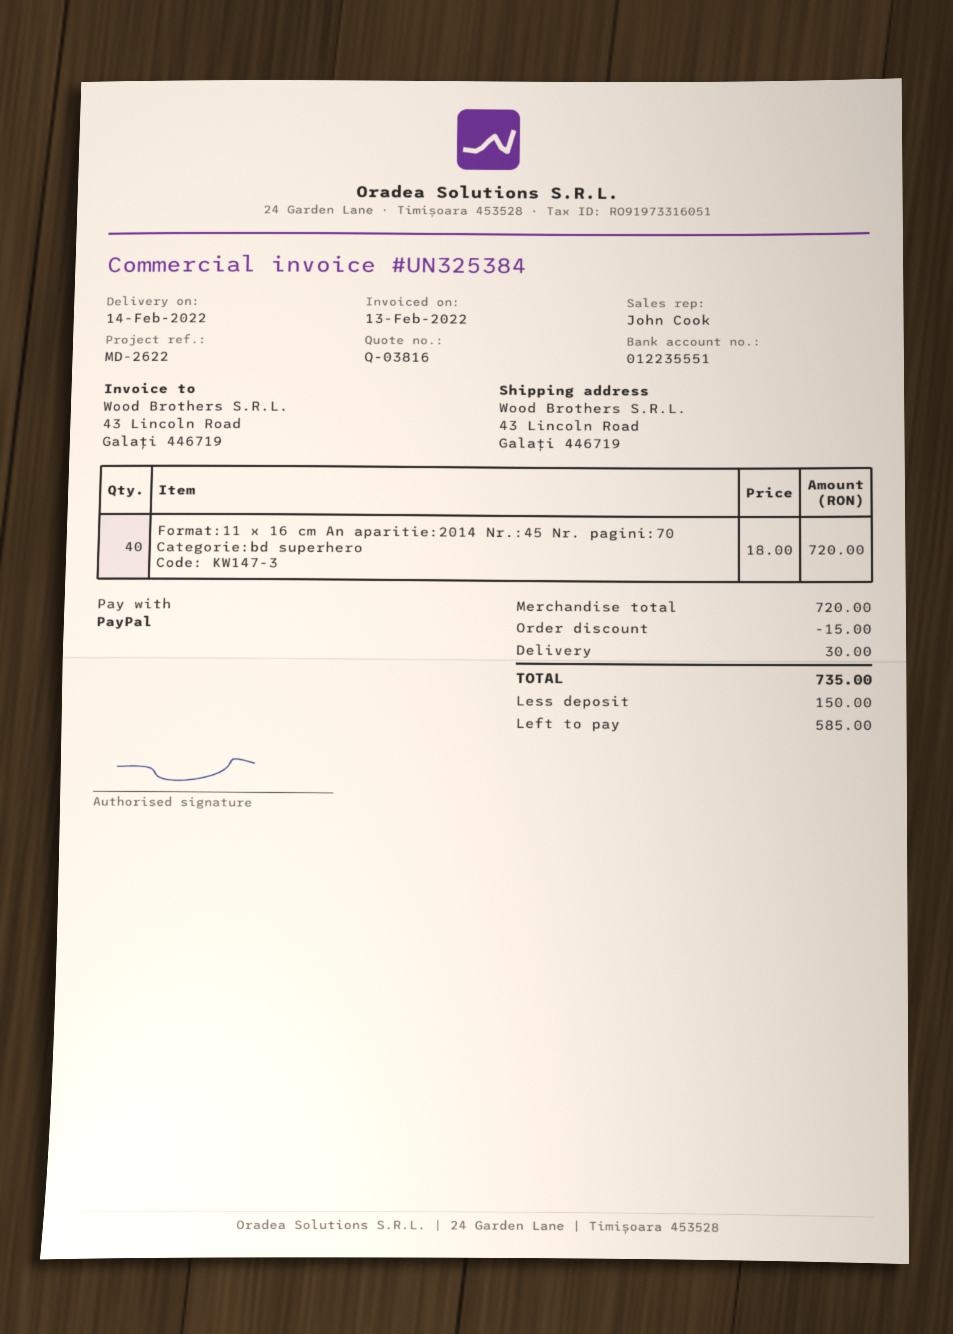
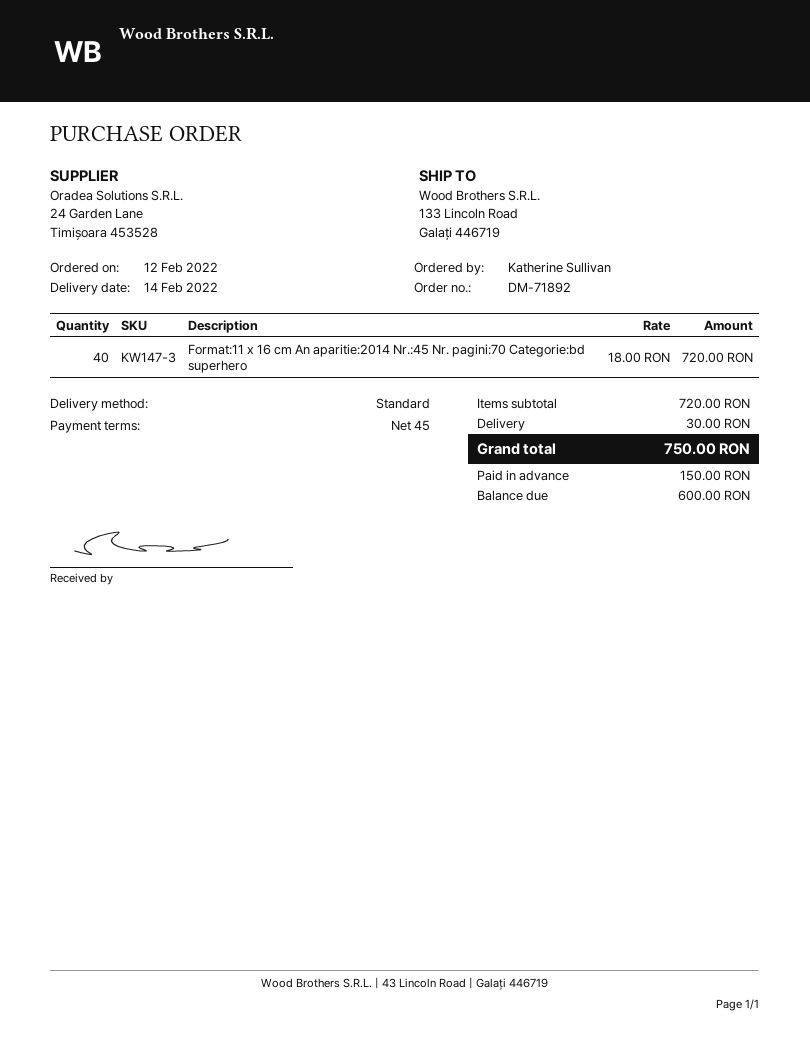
ship to: 43 Lincoln Road, Galați 446719 -> 133 Lincoln Road, Galați 446719
discount: 15.00 -> none
total: 735.00 -> 750.00
balance: 585.00 -> 600.00

